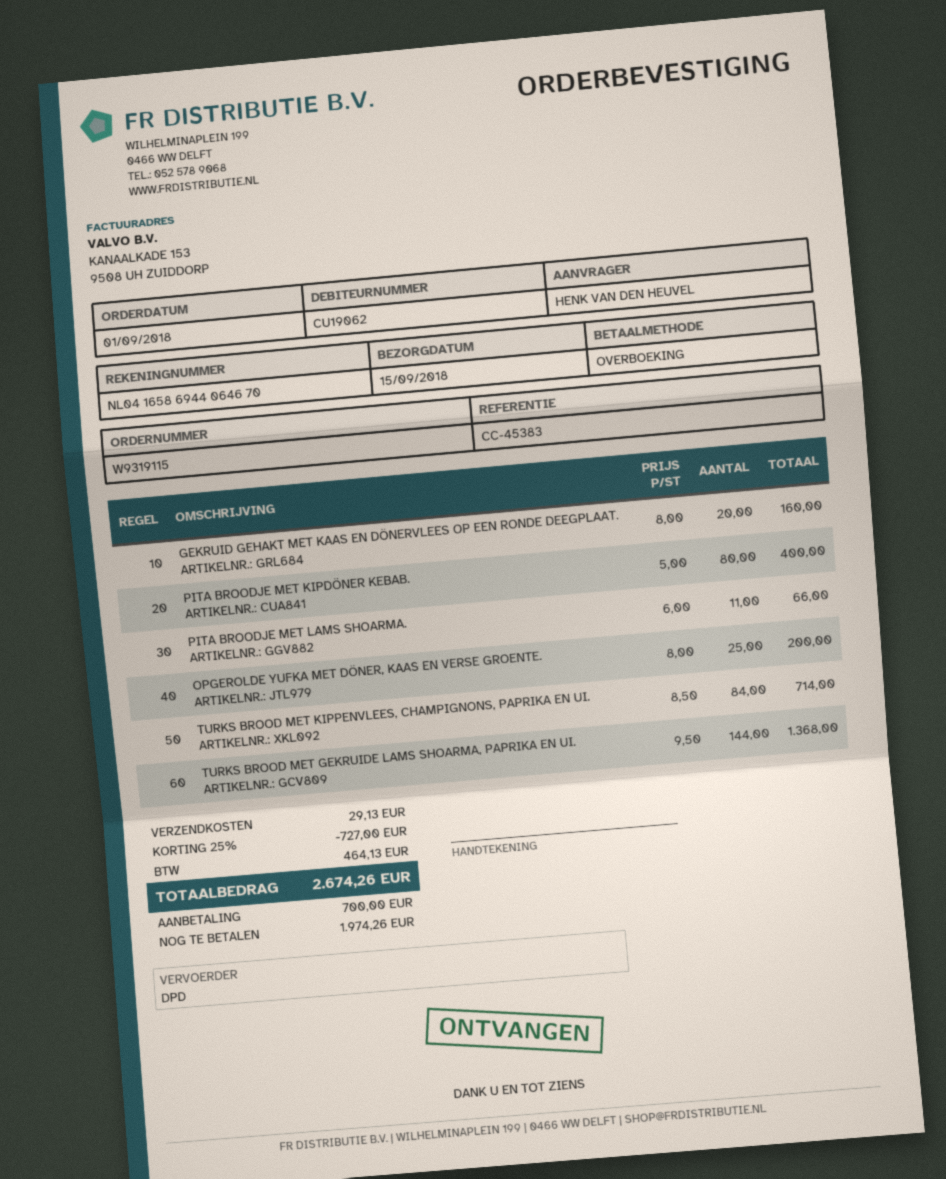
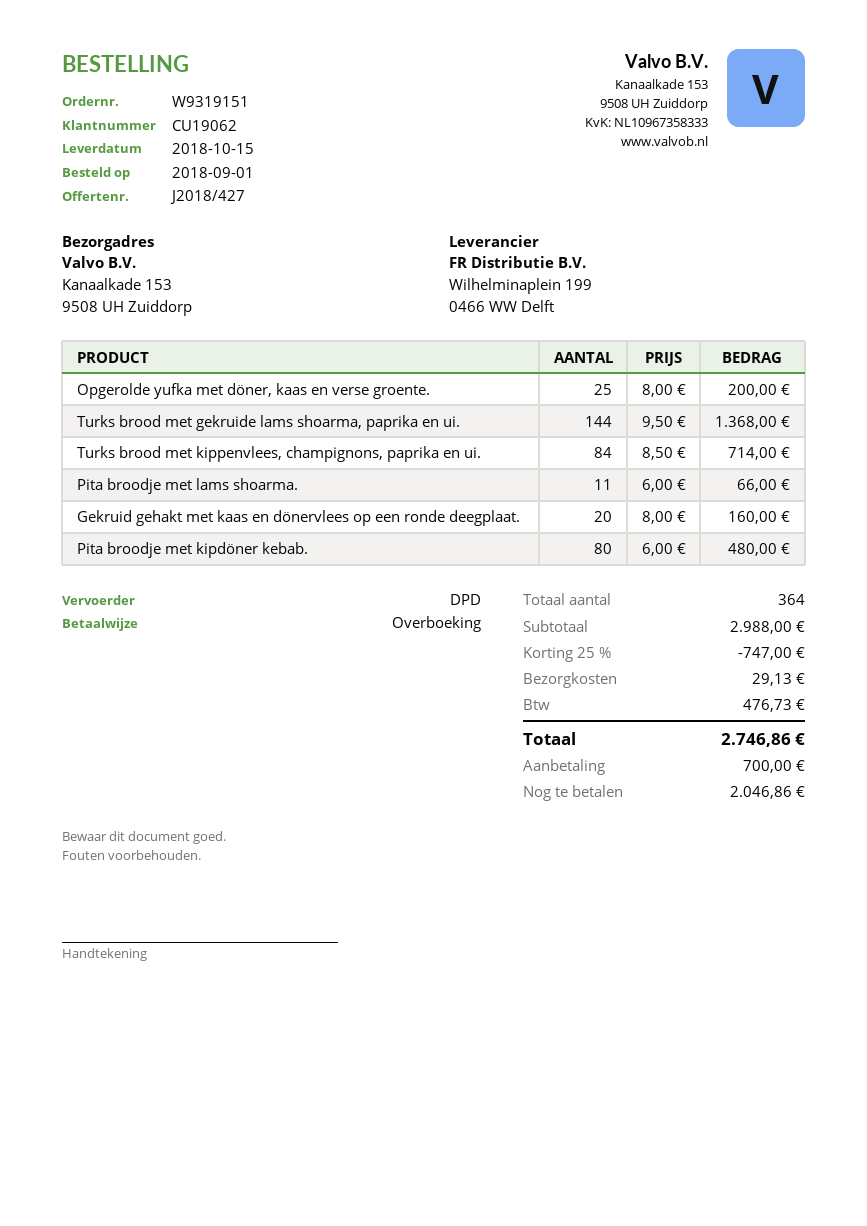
order number: W9319115 -> W9319151
delivery date: 2018-09-15 -> 2018-10-15
PITA BROODJE MET KIPDÖNER KEBAB.: 80 x 5.00 = 400.00 -> 80 x 6.00 = 480.00
discount: 25% = 727.00 -> 25% = 747.00
tax: 464.13 -> 476.73
total: 2674.26 -> 2746.86
balance: 1974.26 -> 2046.86

